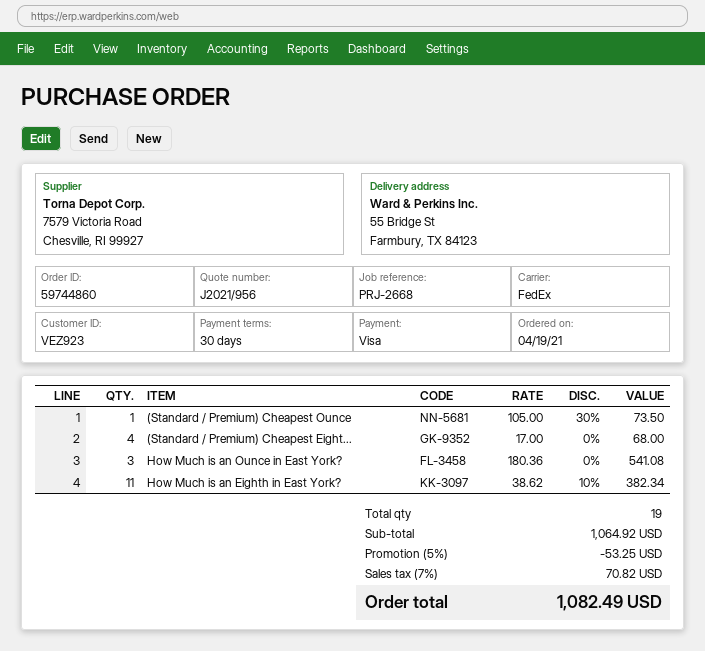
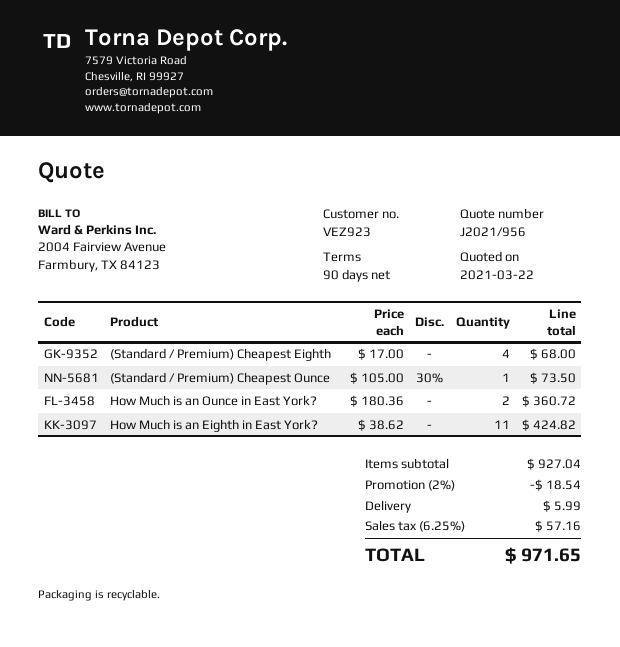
payment terms: 30 days -> 90 days
How Much is an Ounce in East York?: 3 x 180.36 = 541.08 -> 2 x 180.36 = 360.72
How Much is an Eighth in East York?: 11 x 38.62 - 10% = 382.34 -> 11 x 38.62 = 424.82
subtotal: 1064.92 -> 927.04
discount: 5% = 53.25 -> 2% = 18.54
shipping: none -> 5.99
tax: 7% = 70.82 -> 6.25% = 57.16
total: 1082.49 -> 971.65

